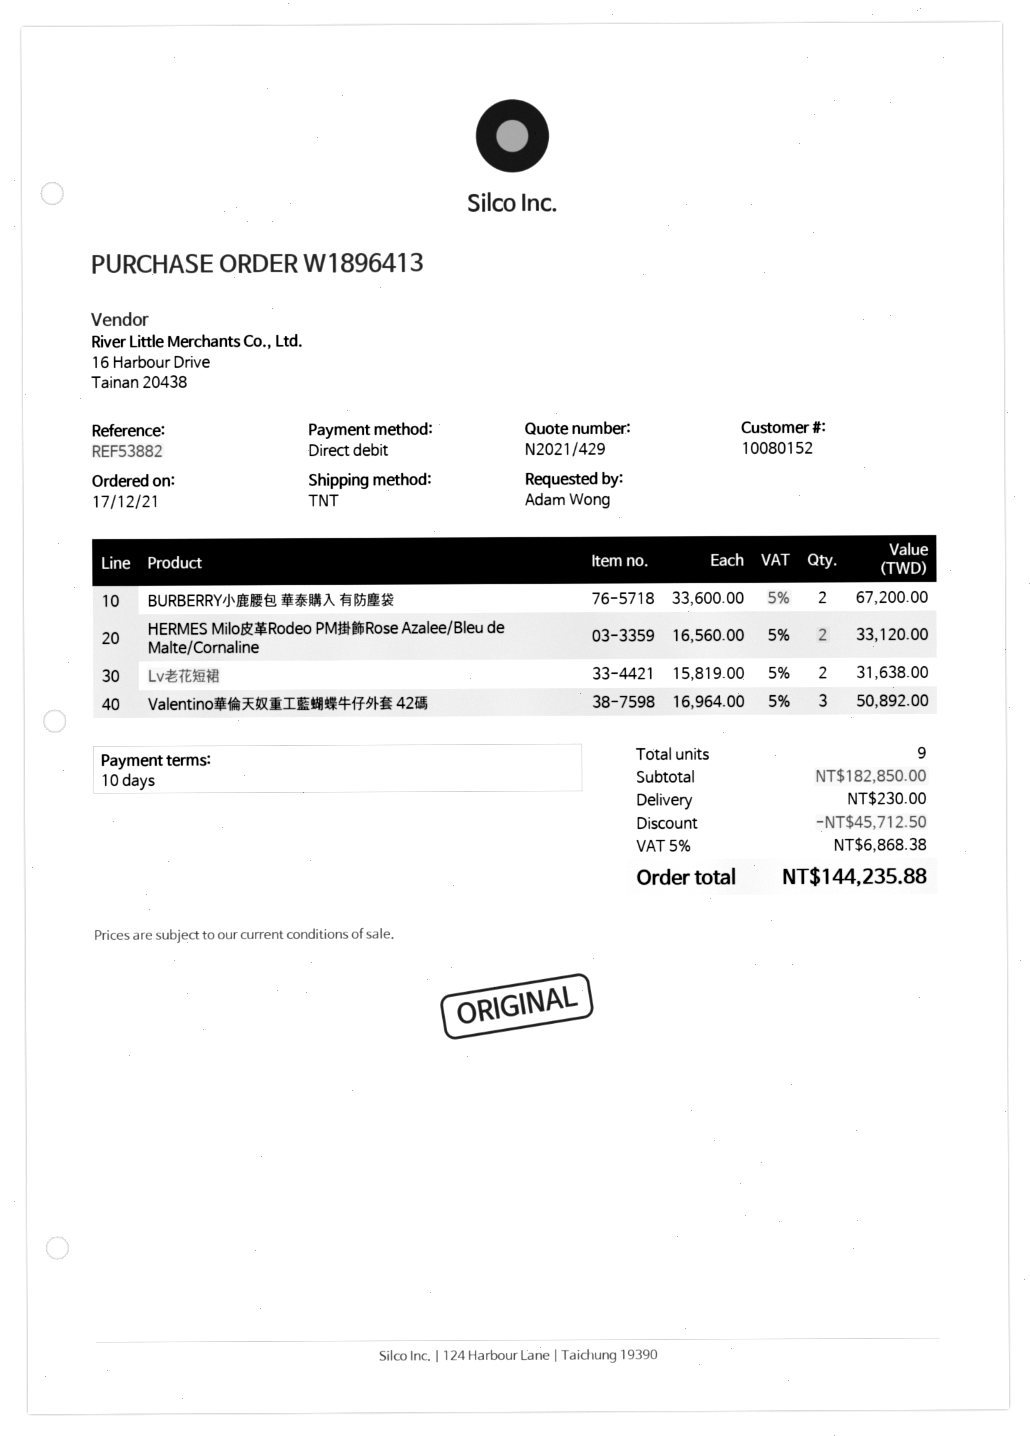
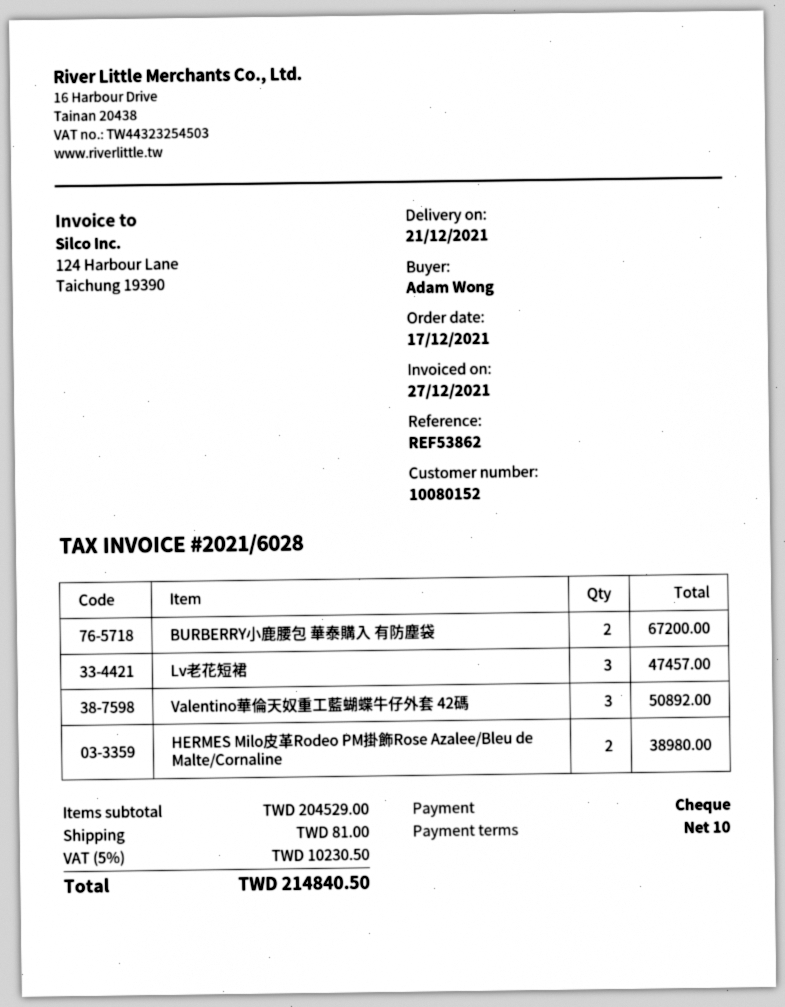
reference: REF53882 -> REF53862
payment method: direct debit -> cheque
HERMES Milo皮革Rodeo PM掛飾Rose Azalee/Bleu de Malte/Cornaline: 2 for 33120.00 -> 2 for 38980.00
Lv老花短裙: 2 for 31638.00 -> 3 for 47457.00
subtotal: 182850.00 -> 204529.00
discount: 45712.50 -> none
shipping: 230.00 -> 81.00
tax: 5% = 6868.38 -> 5% = 10230.50
total: 144235.88 -> 214840.50

